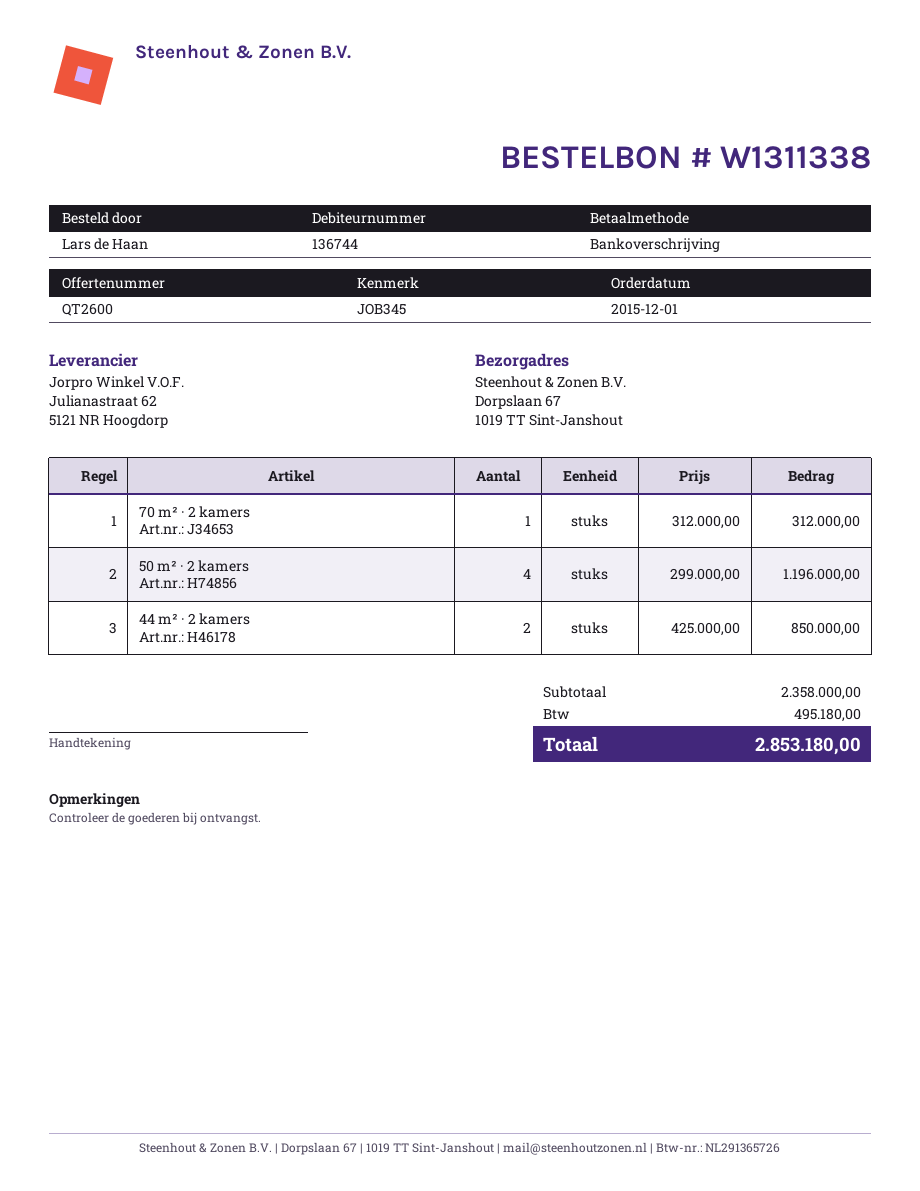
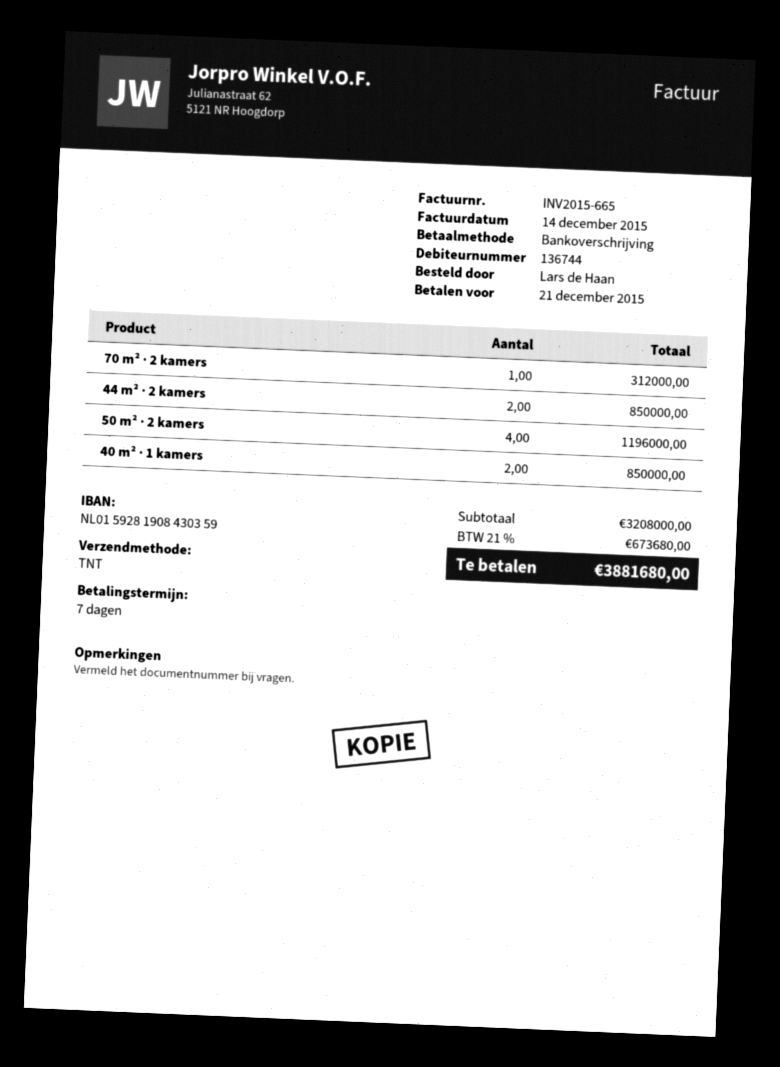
40 m² · 1 kamers: none -> 2 for 850000.00
subtotal: 2358000.00 -> 3208000.00
tax: 495180.00 -> 673680.00
total: 2853180.00 -> 3881680.00

